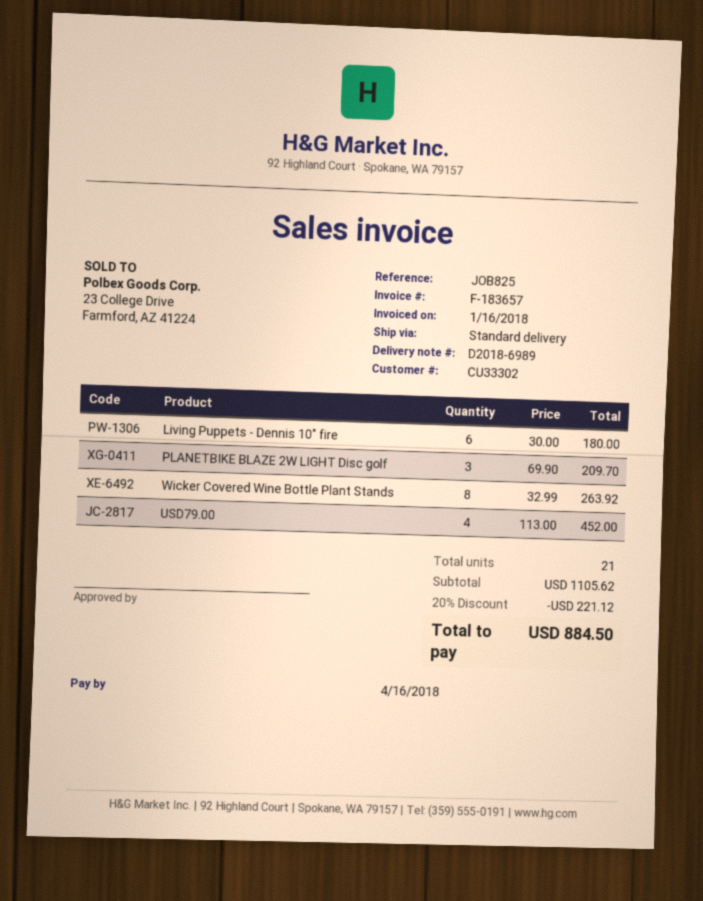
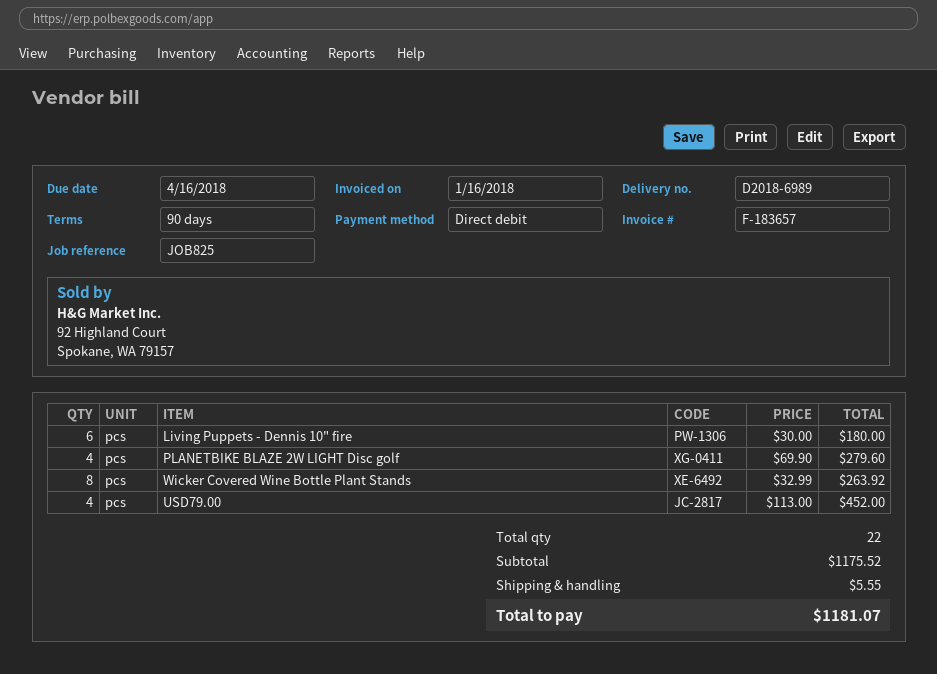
PLANETBIKE BLAZE 2W LIGHT Disc golf: 3 x 69.90 = 209.70 -> 4 x 69.90 = 279.60
total quantity: 21 -> 22
subtotal: 1105.62 -> 1175.52
discount: 20% = 221.12 -> none
shipping: none -> 5.55
total: 884.50 -> 1181.07

